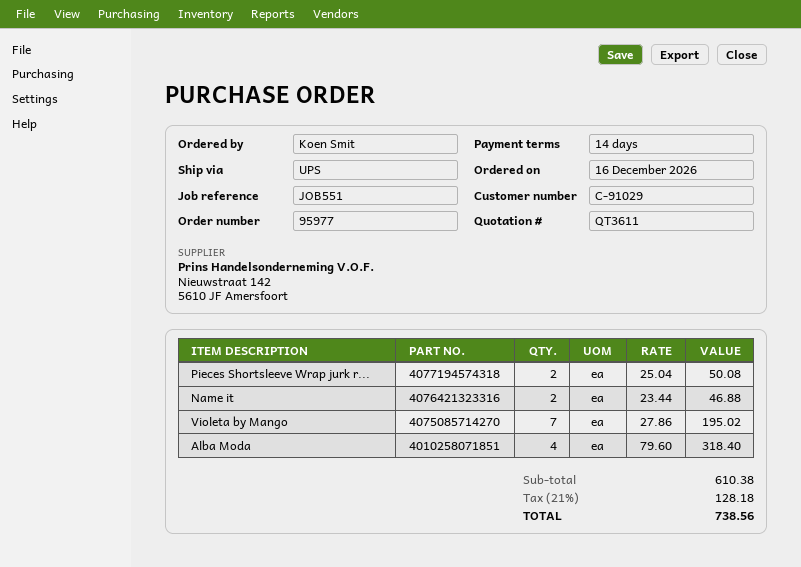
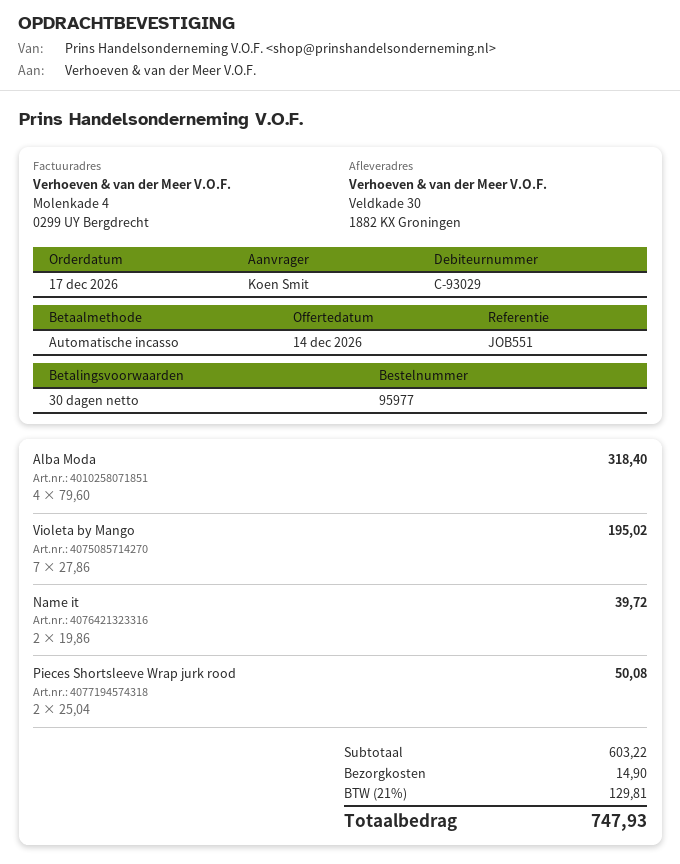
order date: 2026-12-16 -> 2026-12-17
payment terms: 14 days -> 30 days
customer number: C-91029 -> C-93029
Name it: 2 x 23.44 = 46.88 -> 2 x 19.86 = 39.72
subtotal: 610.38 -> 603.22
shipping: none -> 14.90
tax: 21% = 128.18 -> 21% = 129.81
total: 738.56 -> 747.93

